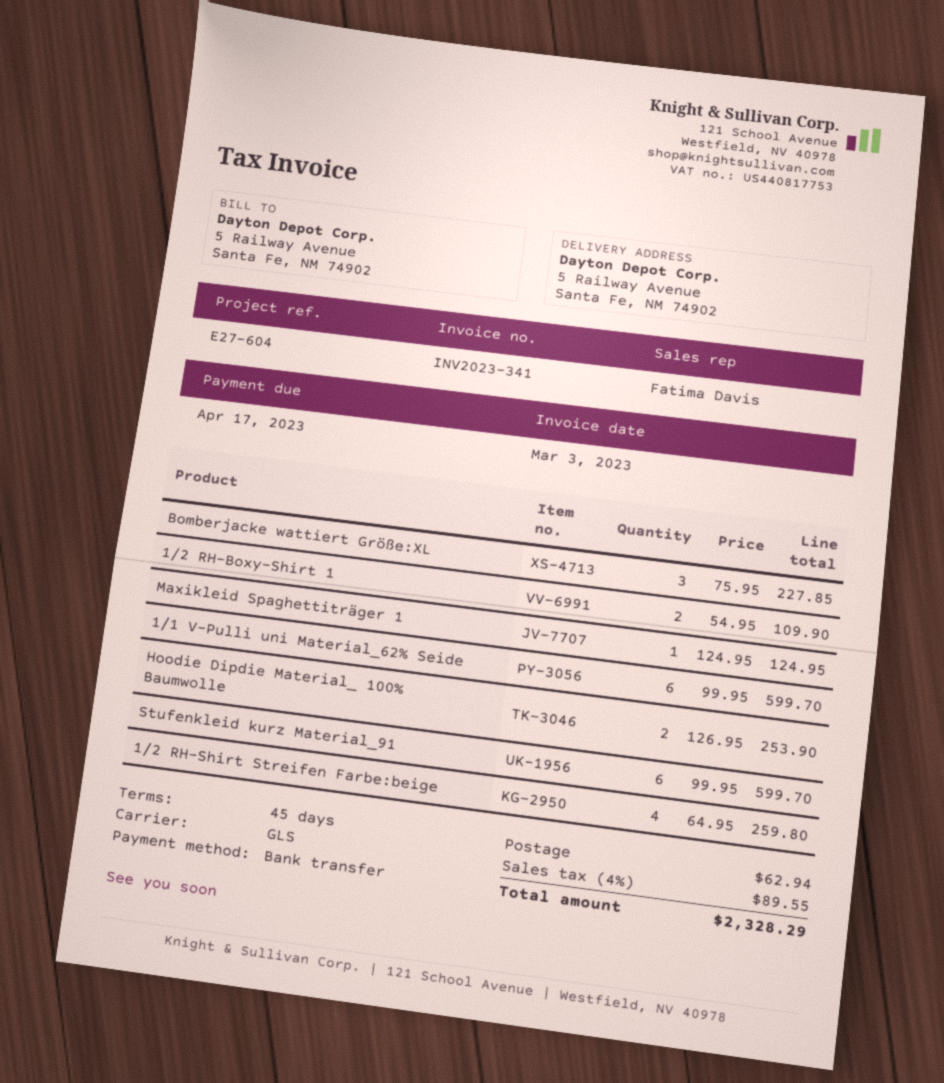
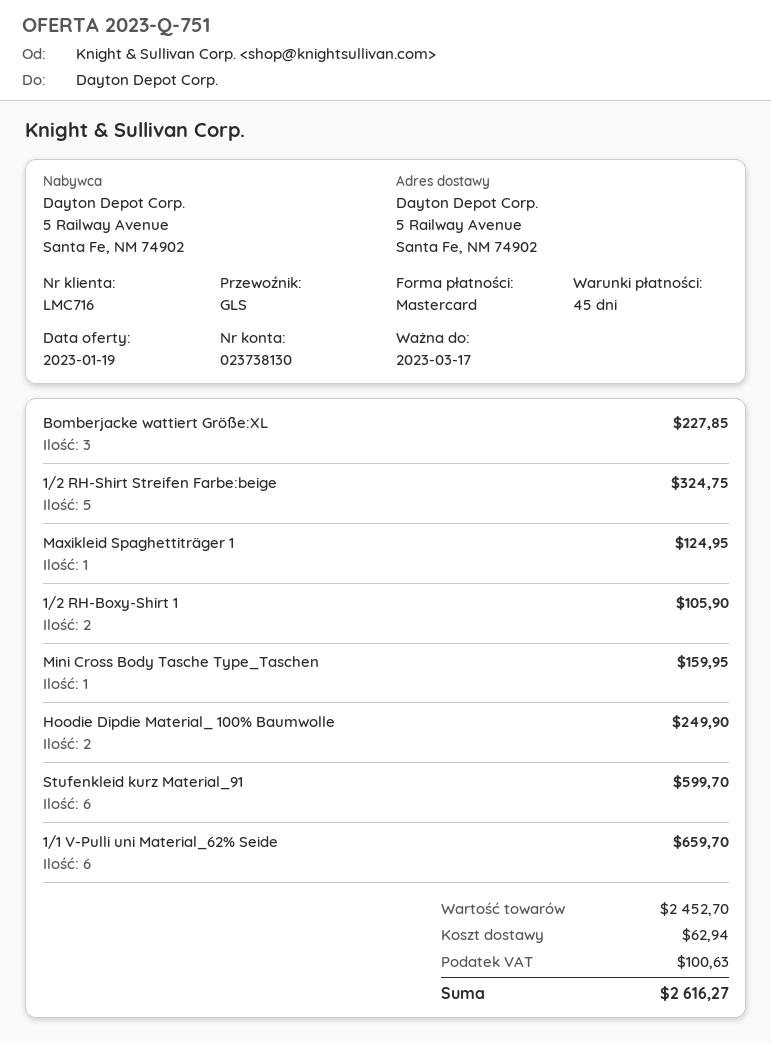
payment method: bank transfer -> Mastercard
1/2 RH-Boxy-Shirt 1: 2 for 109.90 -> 2 for 105.90
1/1 V-Pulli uni Material_62% Seide: 6 for 599.70 -> 6 for 659.70
Hoodie Dipdie Material_ 100% Baumwolle: 2 for 253.90 -> 2 for 249.90
1/2 RH-Shirt Streifen Farbe:beige: 4 for 259.80 -> 5 for 324.75
Mini Cross Body Tasche Type_Taschen: none -> 1 for 159.95
tax: 89.55 -> 100.63
total: 2328.29 -> 2616.27

